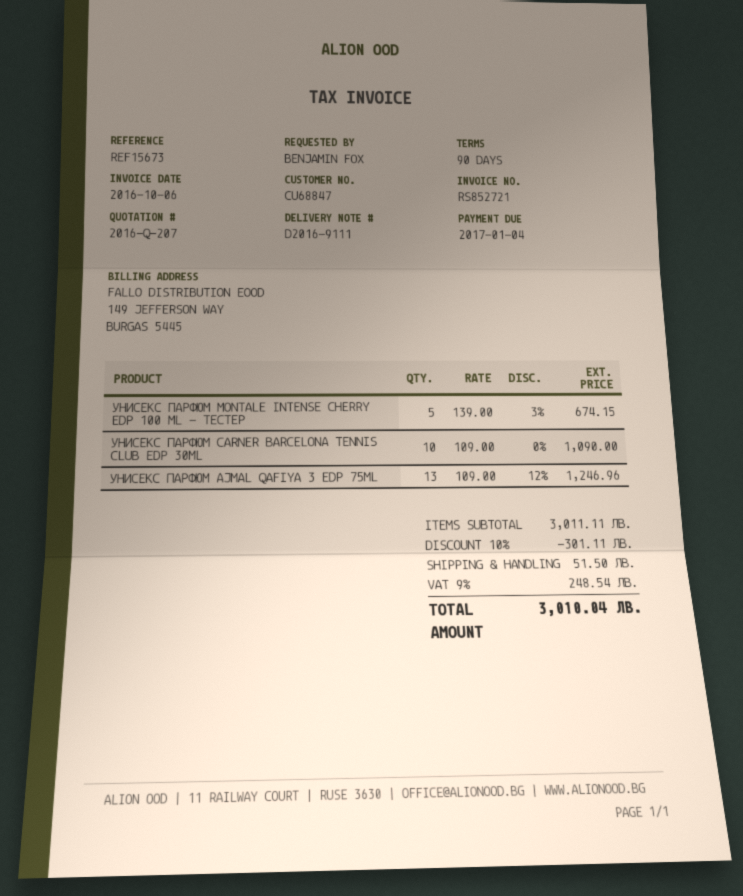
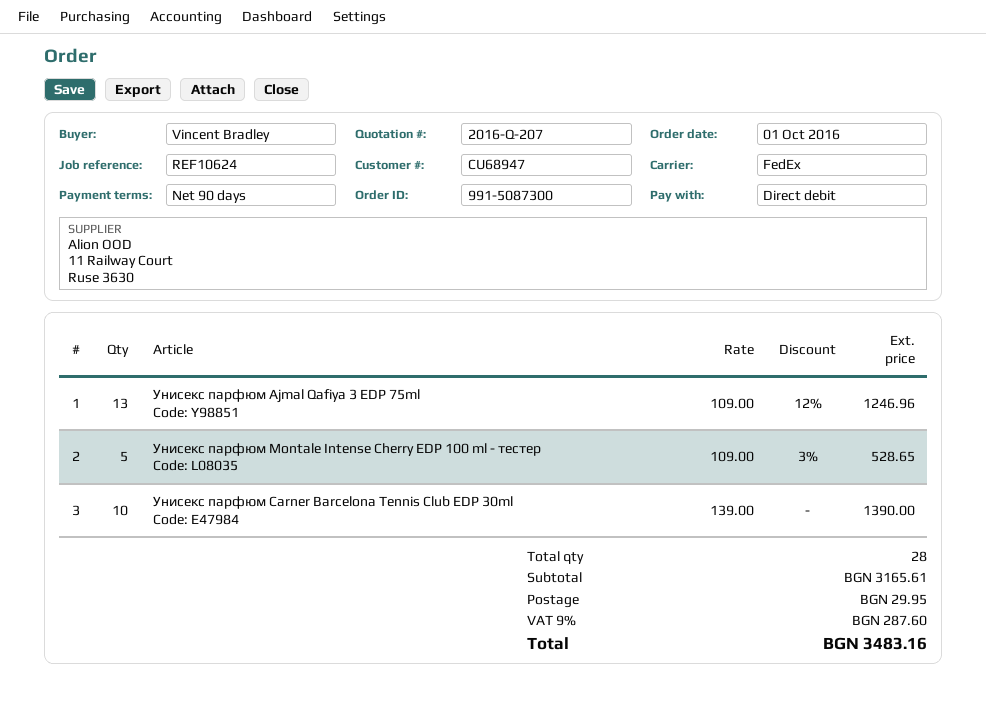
customer number: CU68847 -> CU68947
reference: REF15673 -> REF10624
ordered by: BENJAMIN FOX -> Vincent Bradley
УНИСЕКС ПАРФЮМ MONTALE INTENSE CHERRY EDP 100 ML - ТЕСТЕР: 5 x 139.00 - 3% = 674.15 -> 5 x 109.00 - 3% = 528.65
УНИСЕКС ПАРФЮМ CARNER BARCELONA TENNIS CLUB EDP 30ML: 10 x 109.00 = 1090.00 -> 10 x 139.00 = 1390.00
subtotal: 3011.11 -> 3165.61
discount: 10% = 301.11 -> none
shipping: 51.50 -> 29.95
tax: 9% = 248.54 -> 9% = 287.60
total: 3010.04 -> 3483.16

